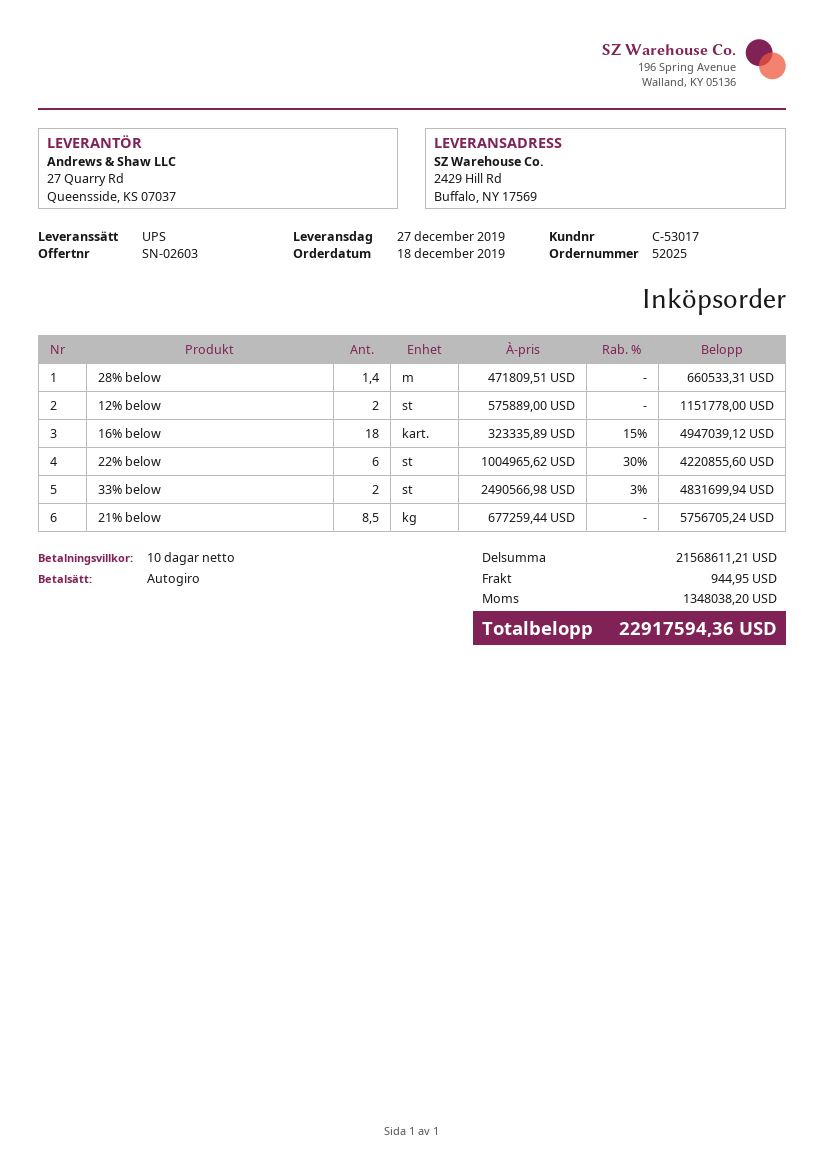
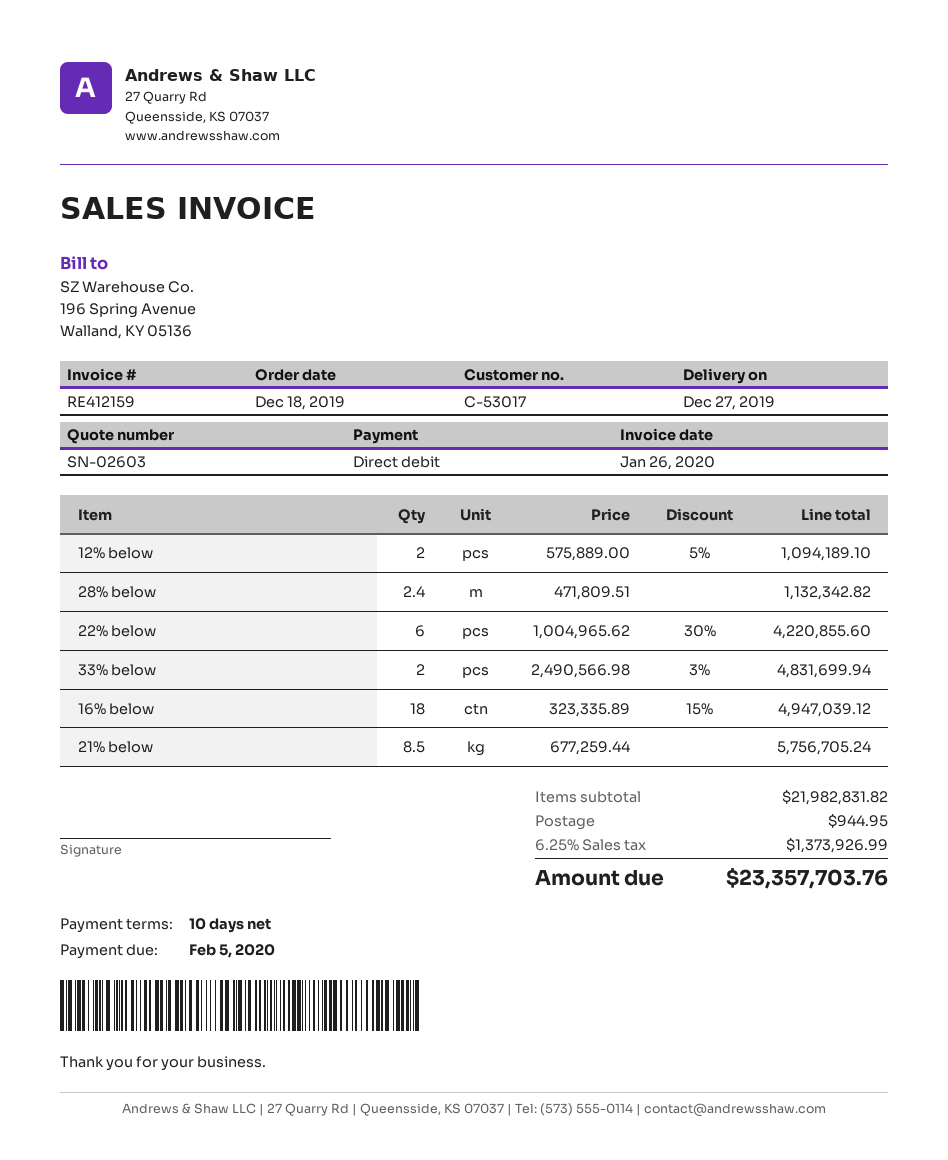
28% below: 1.4 x 471809.51 = 660533.31 -> 2.4 x 471809.51 = 1132342.82
12% below: 2 x 575889.00 = 1151778.00 -> 2 x 575889.00 - 5% = 1094189.10
subtotal: 21568611.21 -> 21982831.82
tax: 1348038.20 -> 1373926.99
total: 22917594.36 -> 23357703.76

